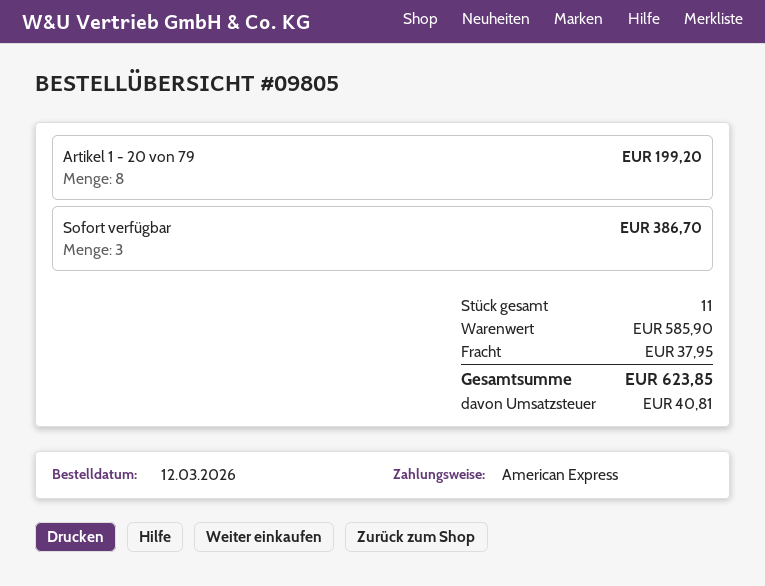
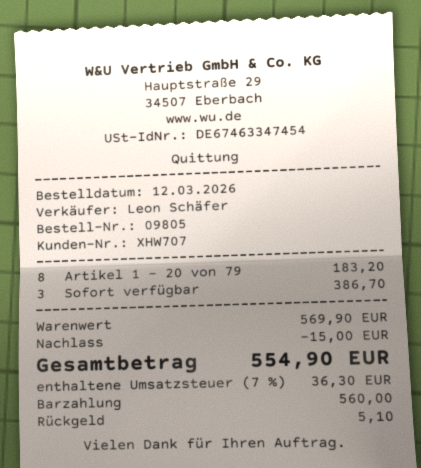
payment method: American Express -> cash
Artikel 1 - 20 von 79: 8 for 199.20 -> 8 for 183.20
subtotal: 585.90 -> 569.90
discount: none -> 15.00
shipping: 37.95 -> none
tax: 40.81 -> 36.30
total: 623.85 -> 554.90

